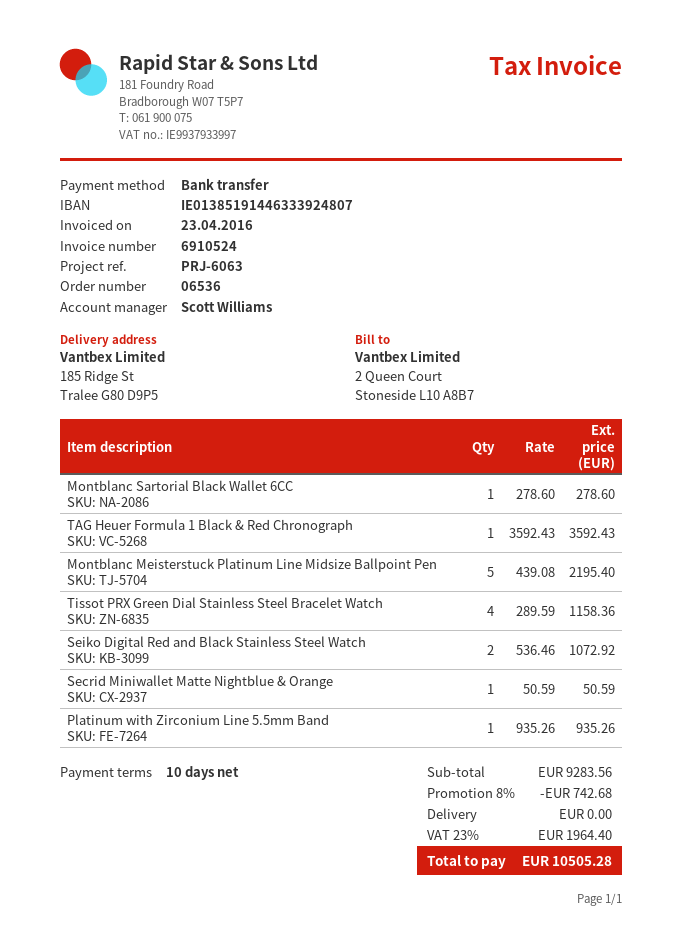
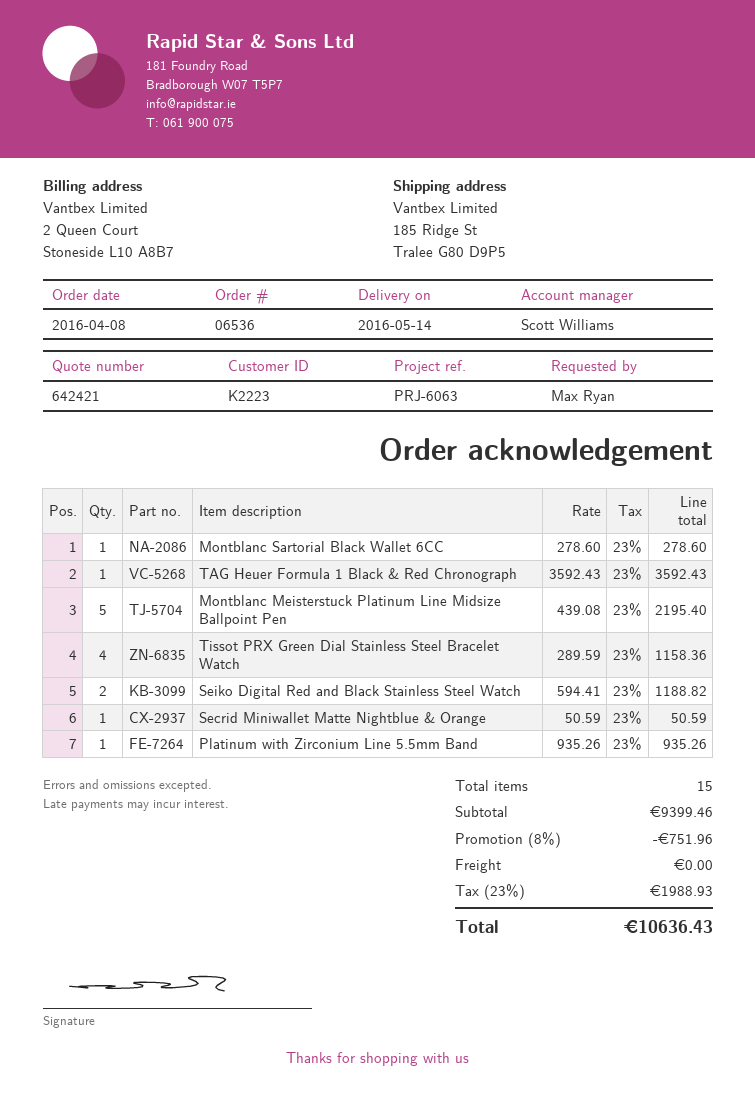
Seiko Digital Red and Black Stainless Steel Watch: 2 x 536.46 = 1072.92 -> 2 x 594.41 = 1188.82
subtotal: 9283.56 -> 9399.46
discount: 8% = 742.68 -> 8% = 751.96
tax: 23% = 1964.40 -> 23% = 1988.93
total: 10505.28 -> 10636.43

